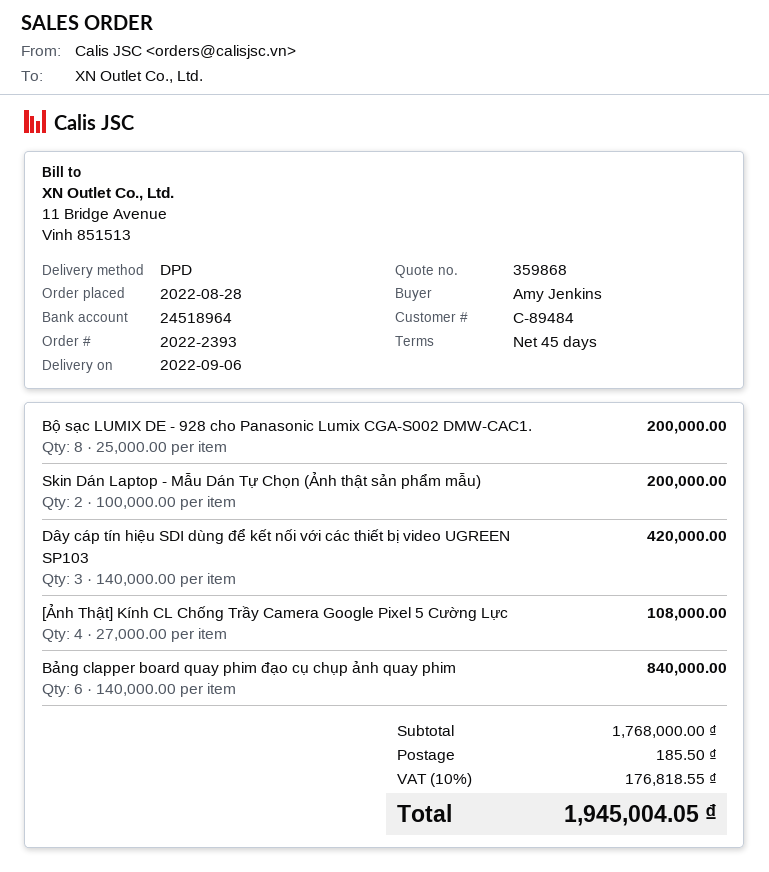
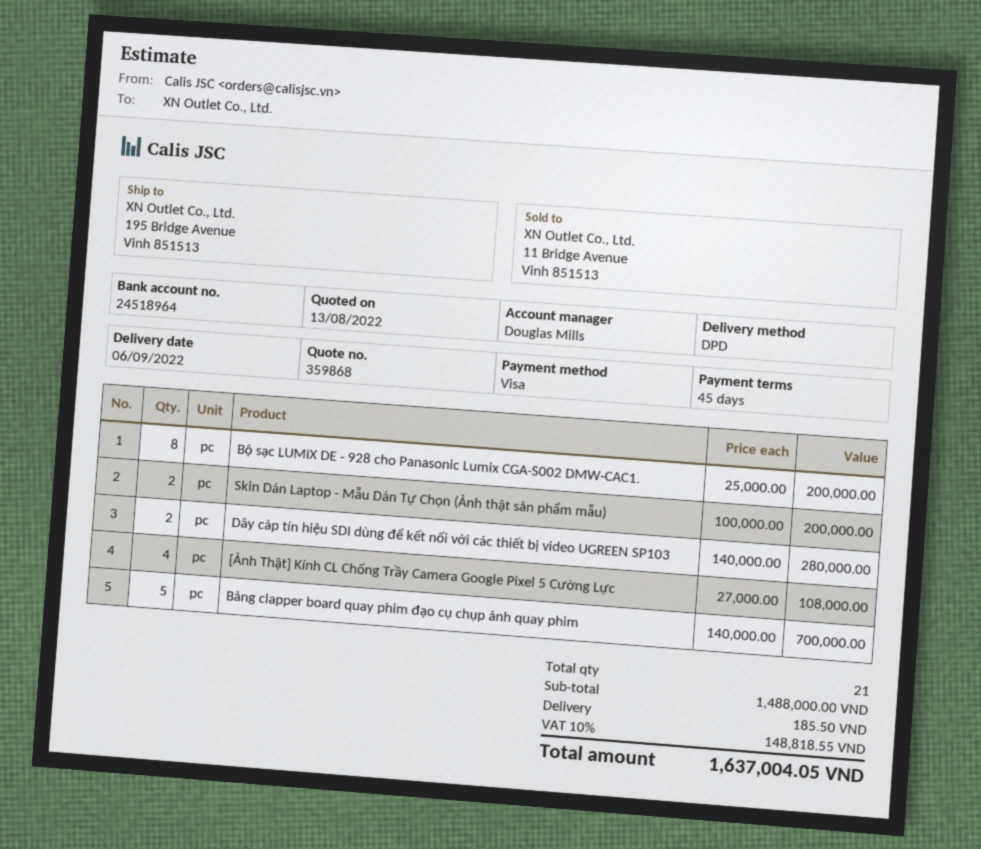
Dây cáp tín hiệu SDI dùng để kết nối với các thiết bị video UGREEN SP103: 3 x 140000.00 = 420000.00 -> 2 x 140000.00 = 280000.00
Bảng clapper board quay phim đạo cụ chụp ảnh quay phim: 6 x 140000.00 = 840000.00 -> 5 x 140000.00 = 700000.00
subtotal: 1768000.00 -> 1488000.00
tax: 10% = 176818.55 -> 10% = 148818.55
total: 1945004.05 -> 1637004.05

